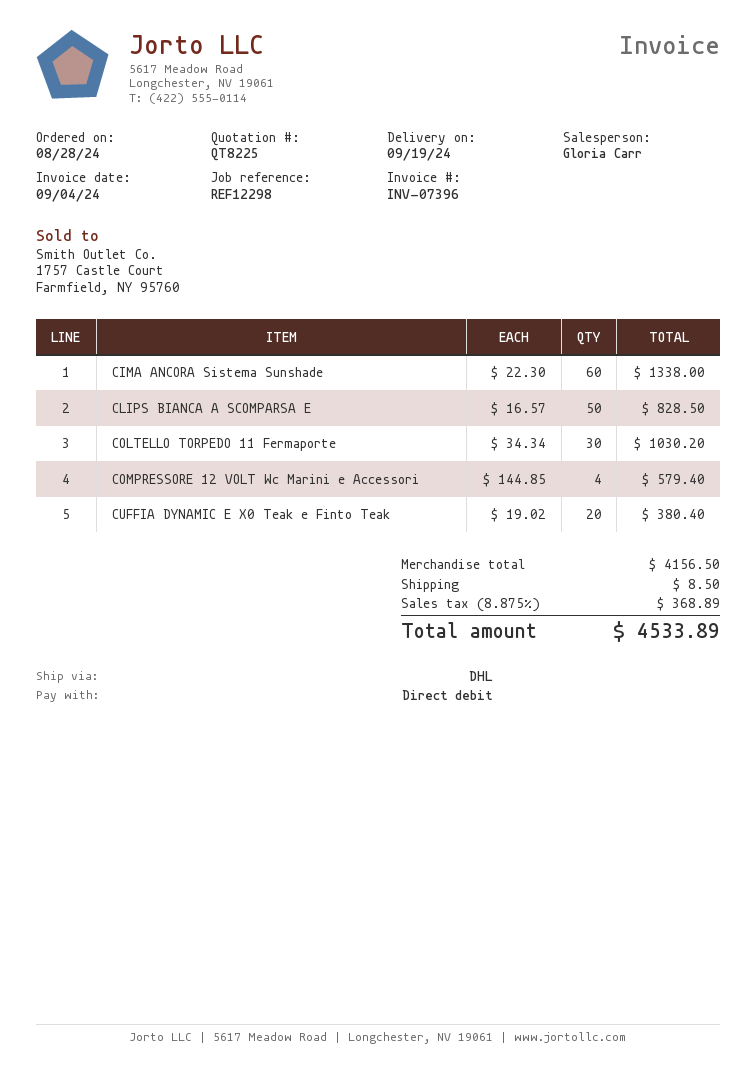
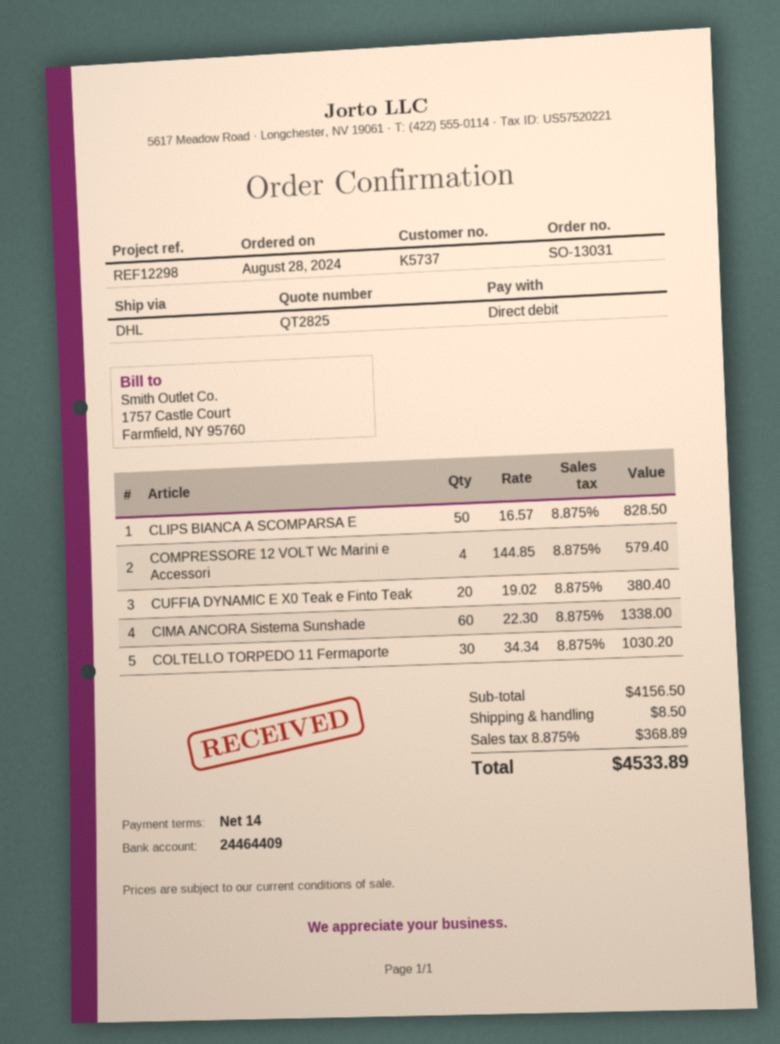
quote number: QT8225 -> QT2825

